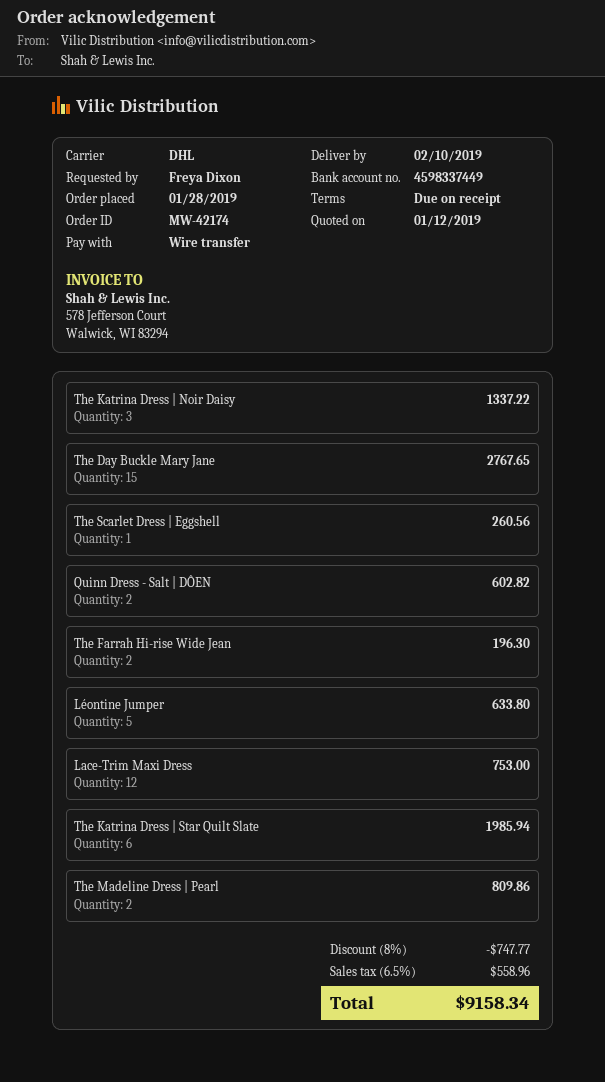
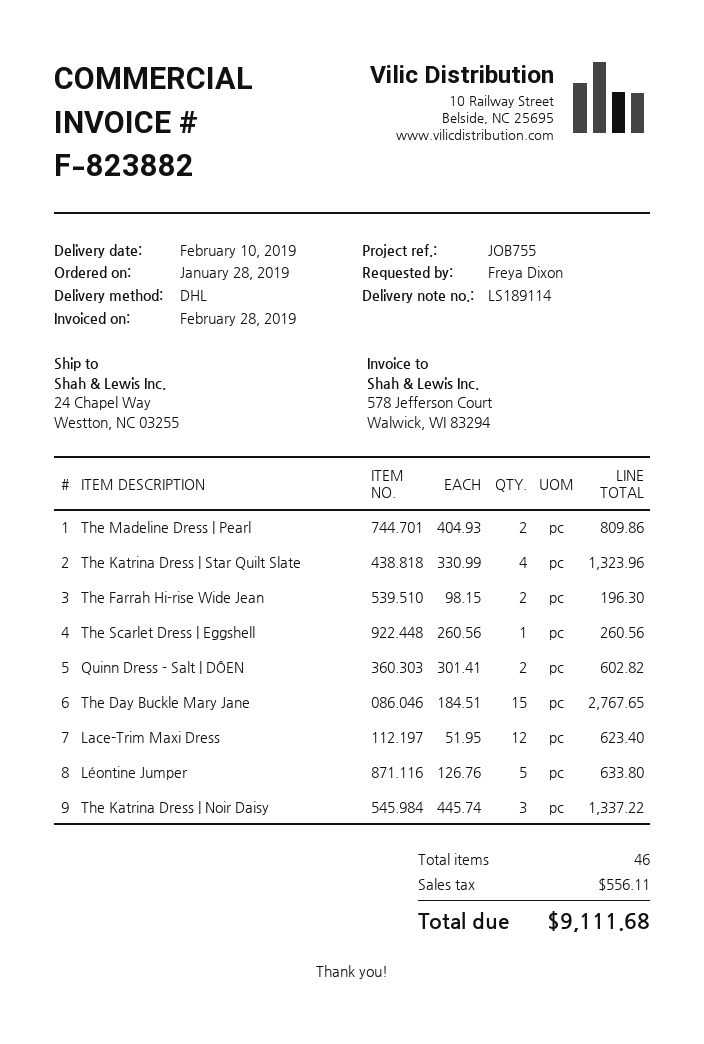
Lace-Trim Maxi Dress: 12 for 753.00 -> 12 for 623.40
The Katrina Dress | Star Quilt Slate: 6 for 1985.94 -> 4 for 1323.96
discount: 8% = 747.77 -> none
tax: 558.96 -> 556.11
total: 9158.34 -> 9111.68

